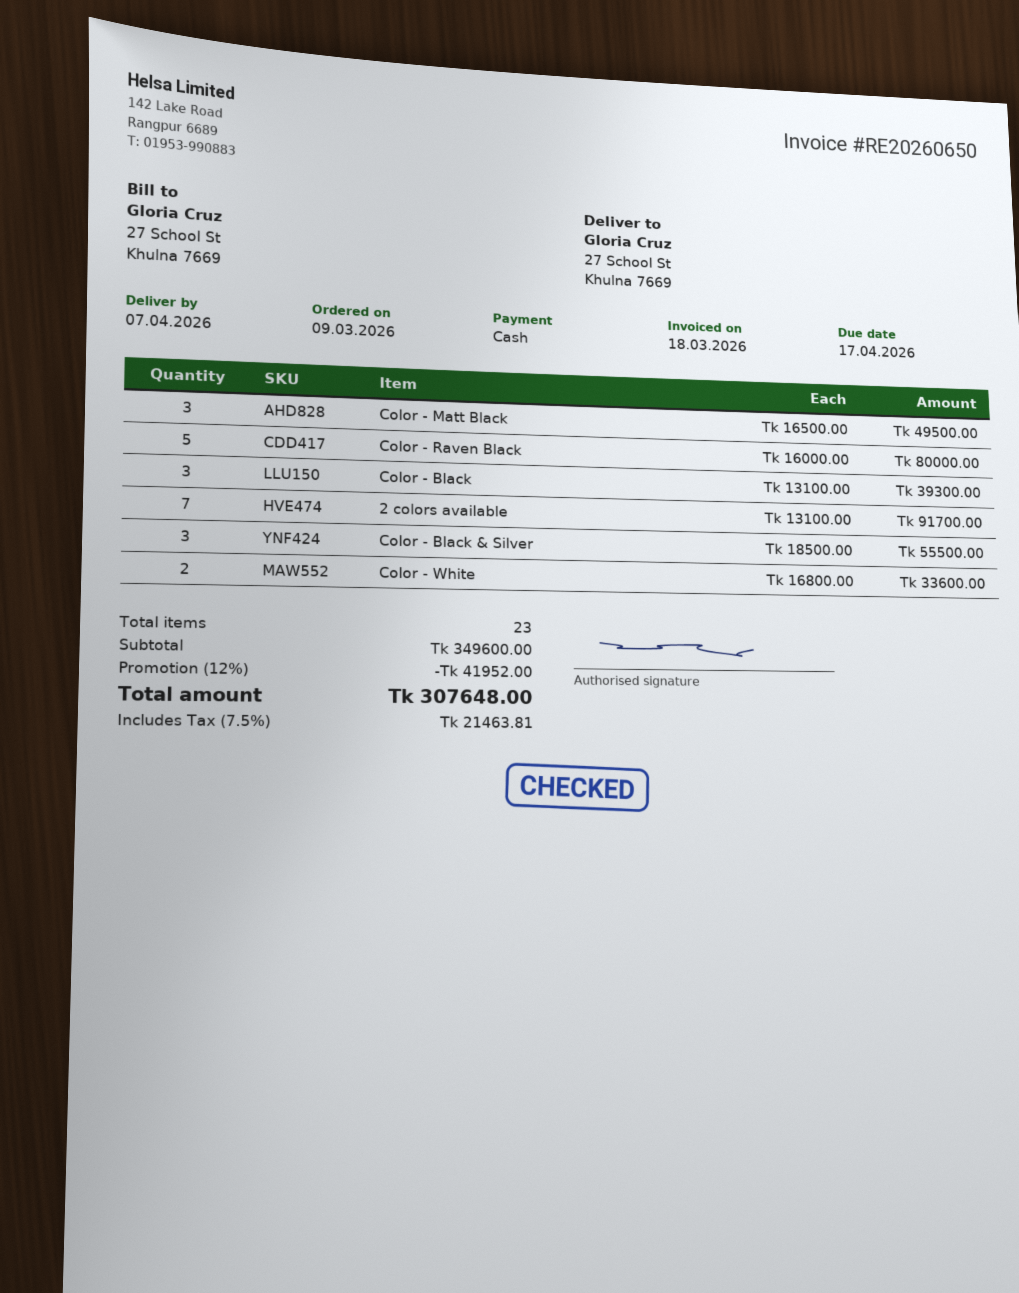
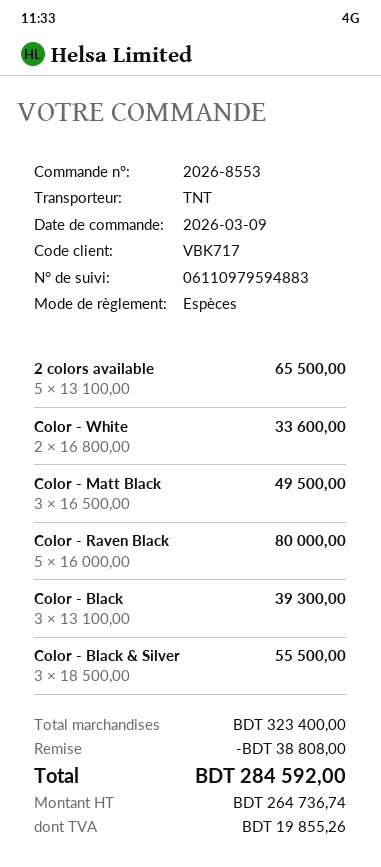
2 colors available: 7 x 13100.00 = 91700.00 -> 5 x 13100.00 = 65500.00
subtotal: 349600.00 -> 323400.00
discount: 41952.00 -> 38808.00
tax: 21463.81 -> 19855.26
total: 307648.00 -> 284592.00

